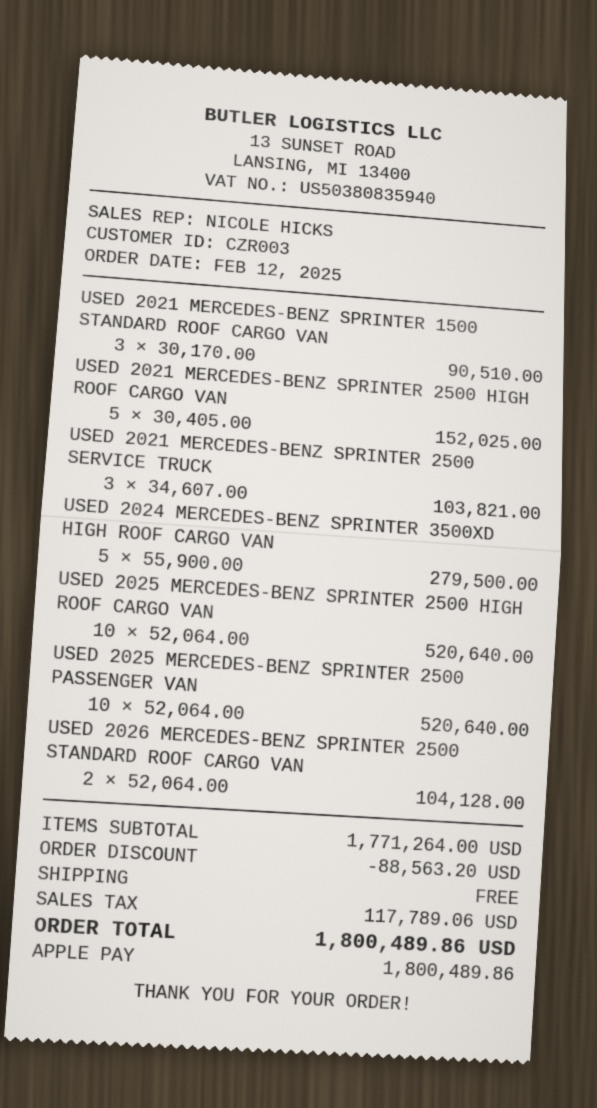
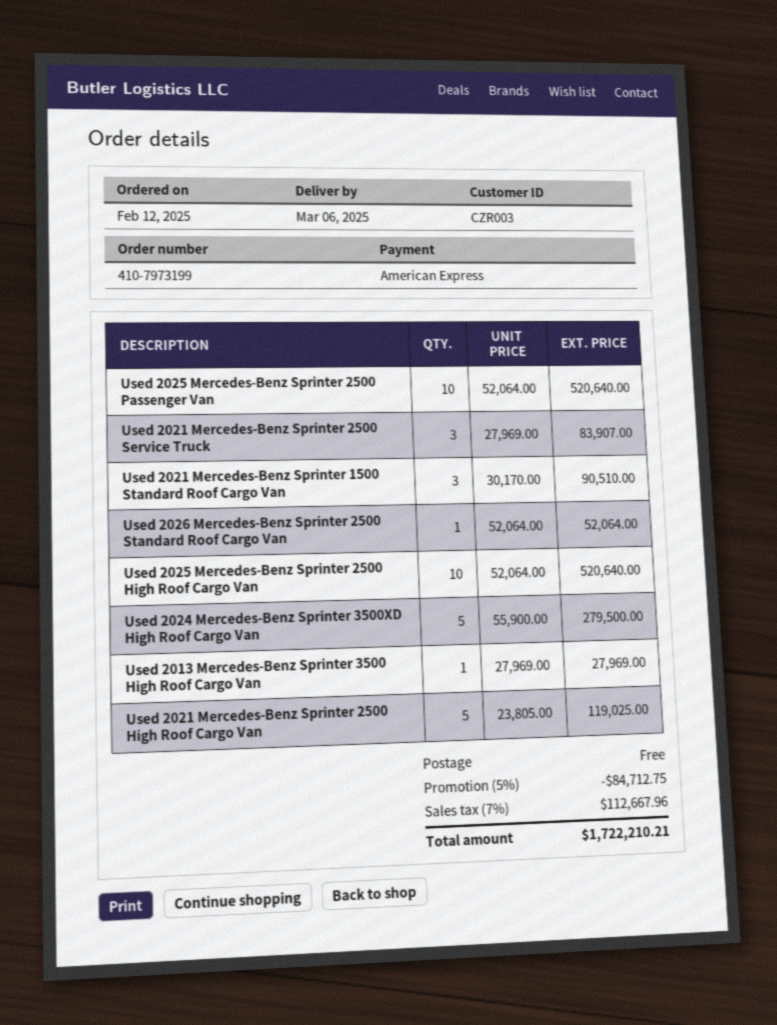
payment method: Apple Pay -> American Express
USED 2021 MERCEDES-BENZ SPRINTER 2500 HIGH ROOF CARGO VAN: 5 x 30405.00 = 152025.00 -> 5 x 23805.00 = 119025.00
USED 2021 MERCEDES-BENZ SPRINTER 2500 SERVICE TRUCK: 3 x 34607.00 = 103821.00 -> 3 x 27969.00 = 83907.00
USED 2026 MERCEDES-BENZ SPRINTER 2500 STANDARD ROOF CARGO VAN: 2 x 52064.00 = 104128.00 -> 1 x 52064.00 = 52064.00
Used 2013 Mercedes-Benz Sprinter 3500 High Roof Cargo Van: none -> 1 x 27969.00 = 27969.00
discount: 88563.20 -> 84712.75
tax: 117789.06 -> 112667.96
total: 1800489.86 -> 1722210.21

